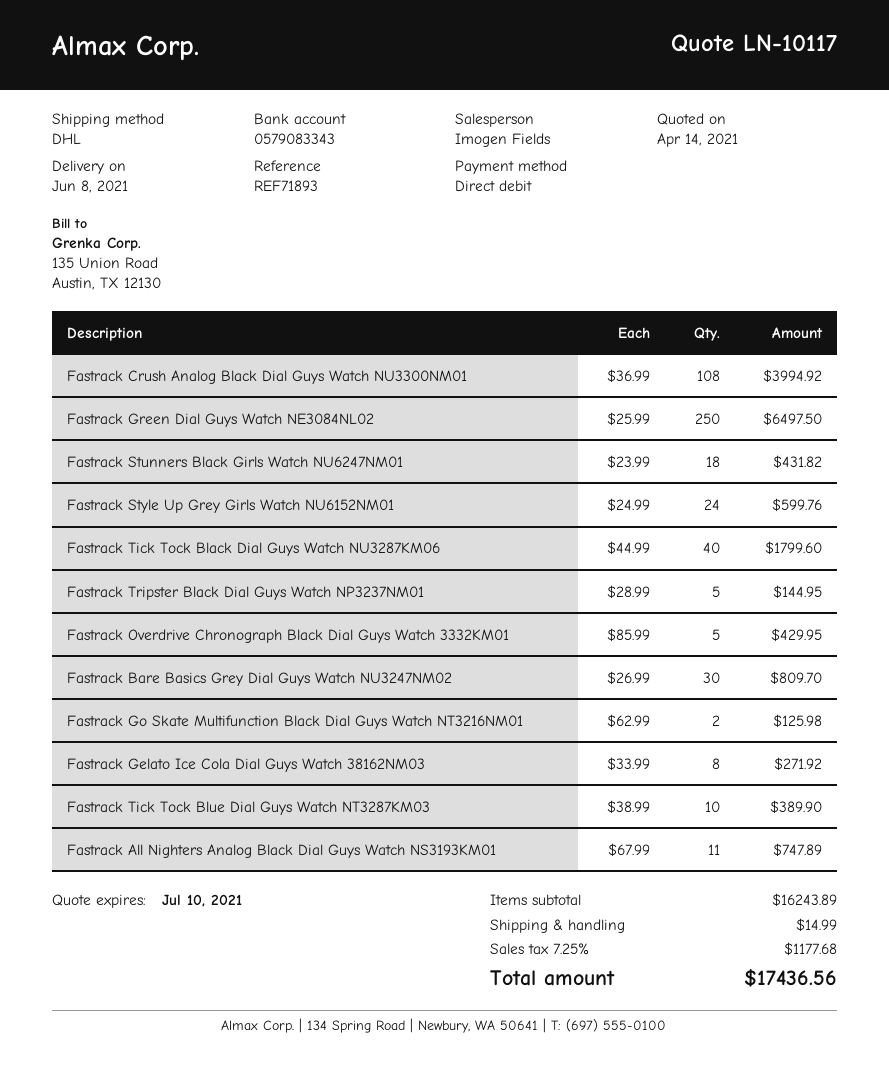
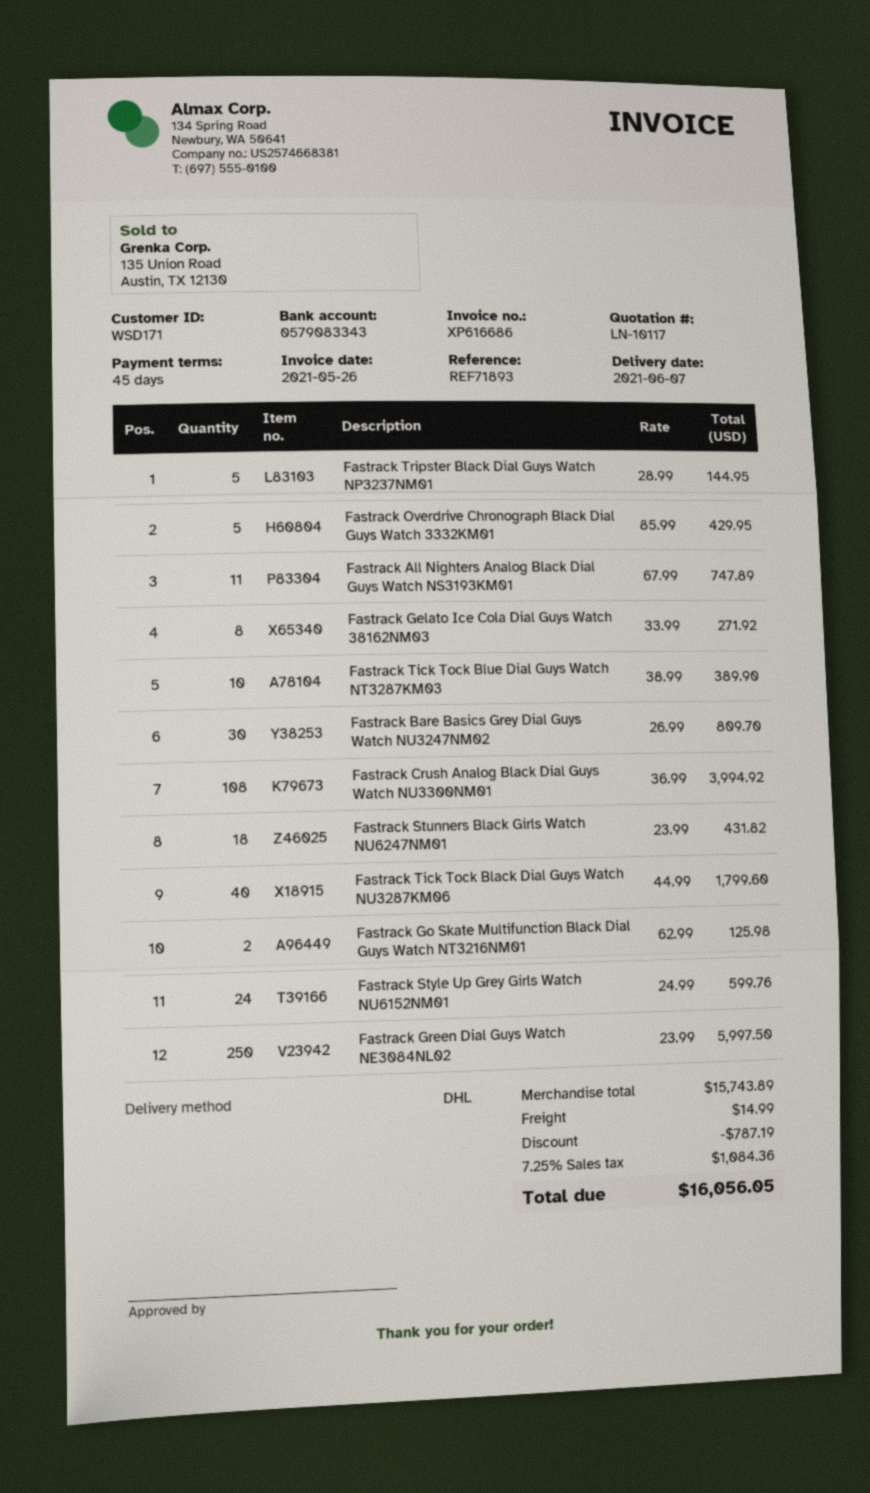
delivery date: 2021-06-08 -> 2021-06-07
Fastrack Green Dial Guys Watch NE3084NL02: 250 x 25.99 = 6497.50 -> 250 x 23.99 = 5997.50
subtotal: 16243.89 -> 15743.89
discount: none -> 787.19
tax: 7.25% = 1177.68 -> 7.25% = 1084.36
total: 17436.56 -> 16056.05

